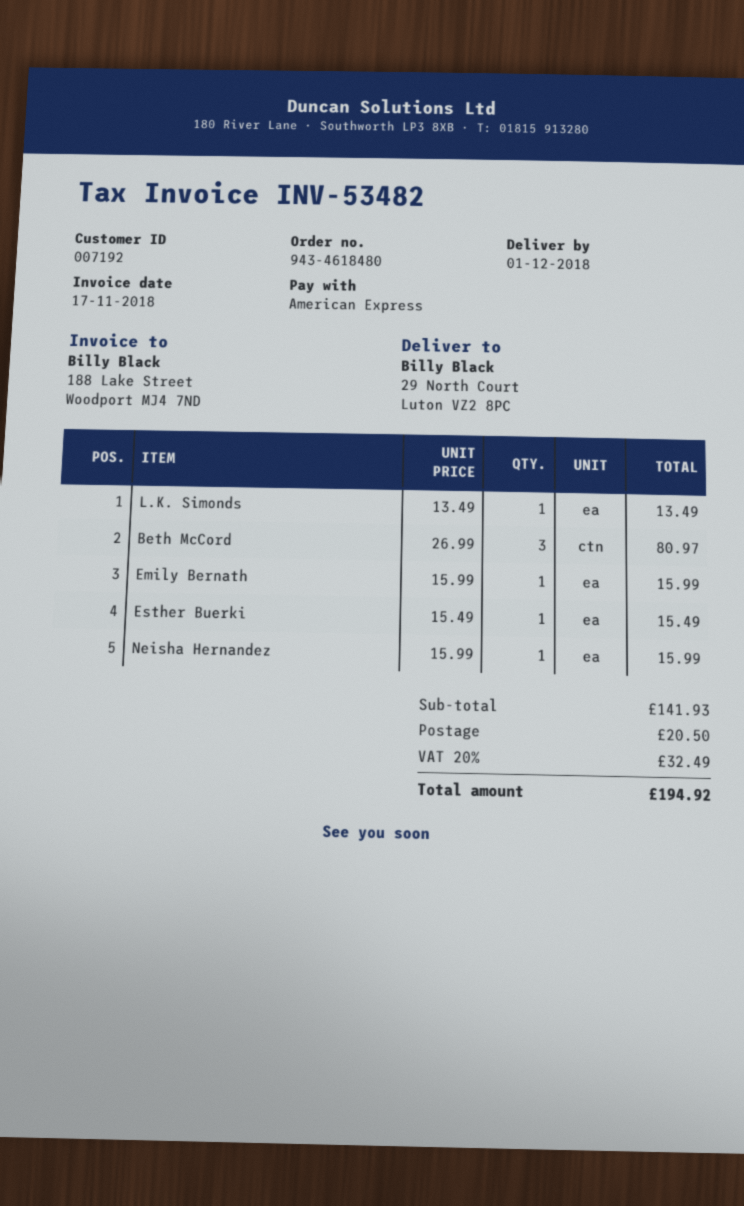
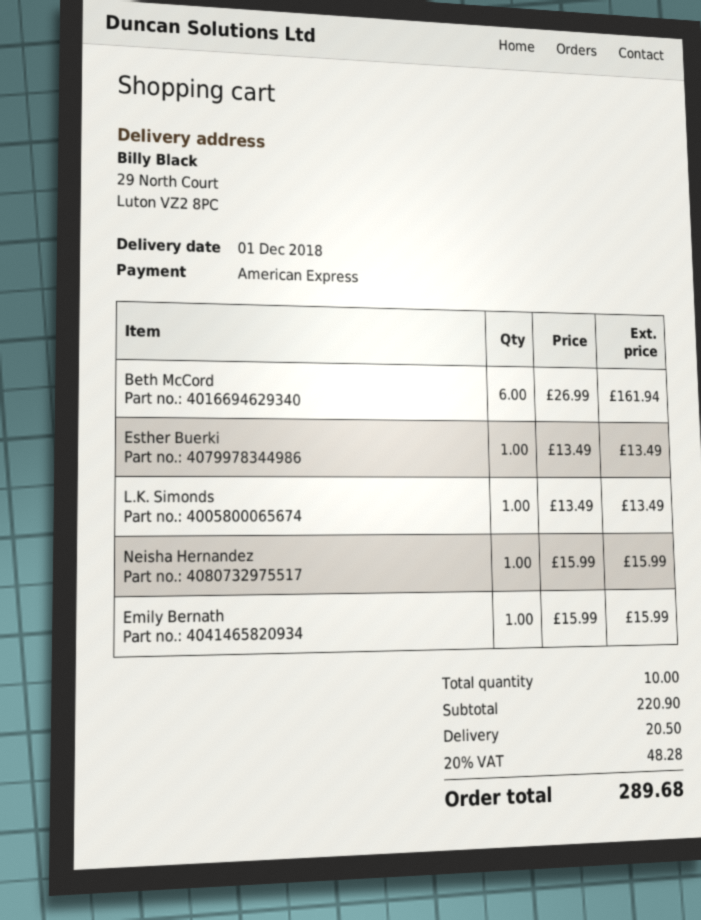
Beth McCord: 3 x 26.99 = 80.97 -> 6 x 26.99 = 161.94
Esther Buerki: 1 x 15.49 = 15.49 -> 1 x 13.49 = 13.49
subtotal: 141.93 -> 220.90
tax: 20% = 32.49 -> 20% = 48.28
total: 194.92 -> 289.68

